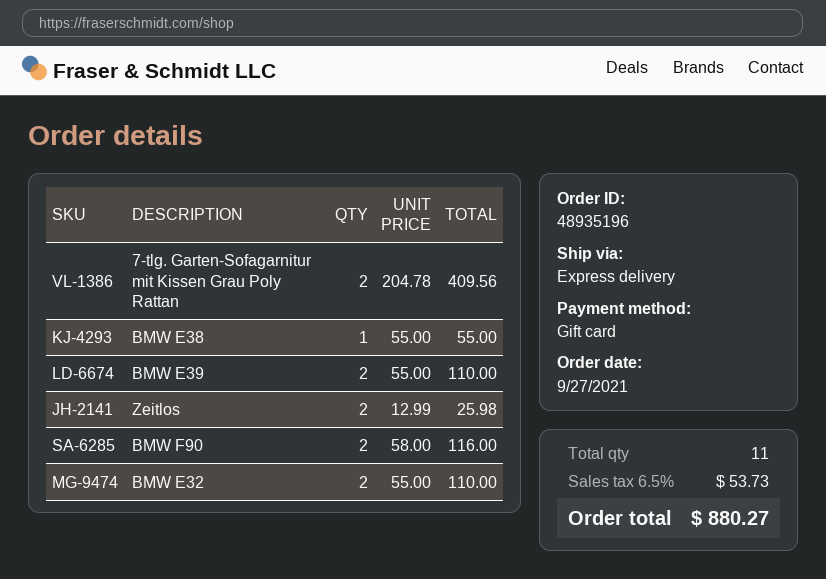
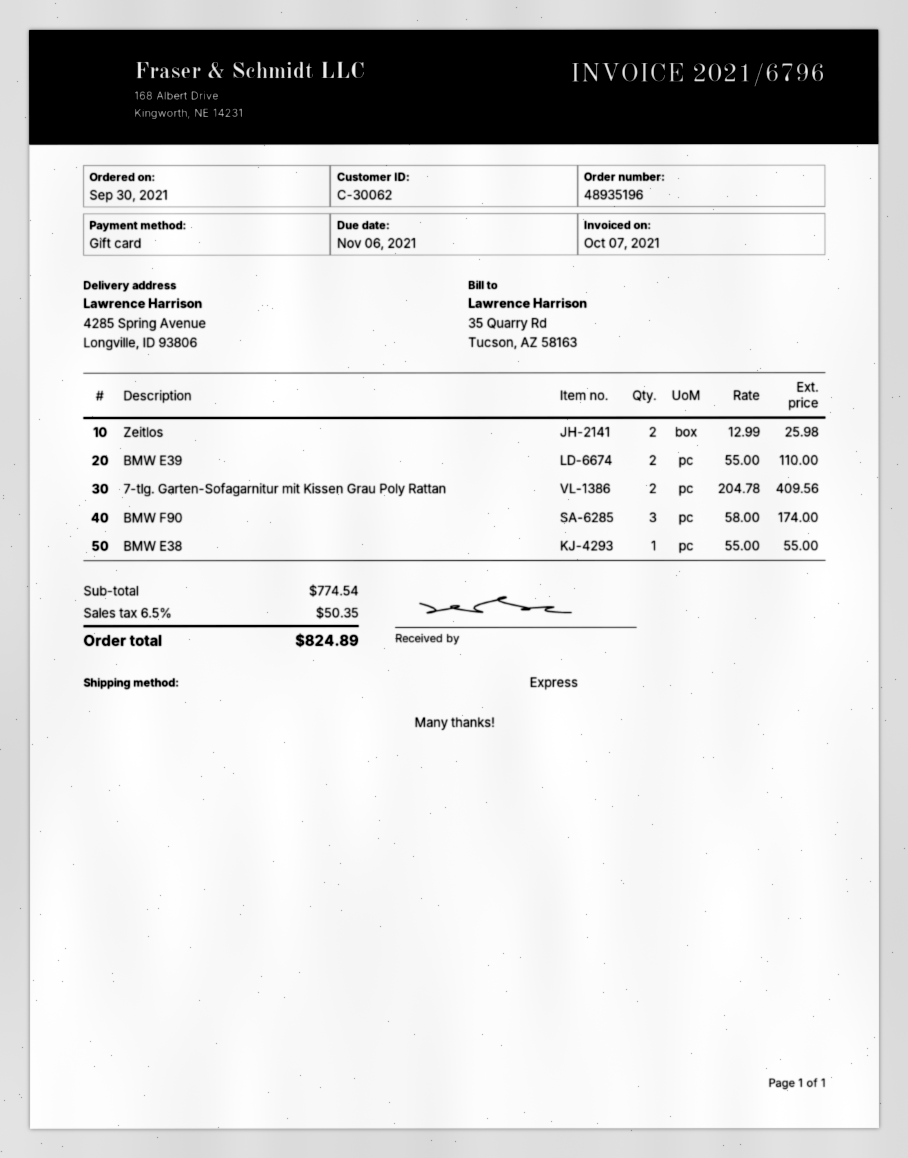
order date: 2021-09-27 -> 2021-09-30
BMW F90: 2 x 58.00 = 116.00 -> 3 x 58.00 = 174.00
BMW E32: 2 x 55.00 = 110.00 -> none
tax: 6.5% = 53.73 -> 6.5% = 50.35
total: 880.27 -> 824.89

